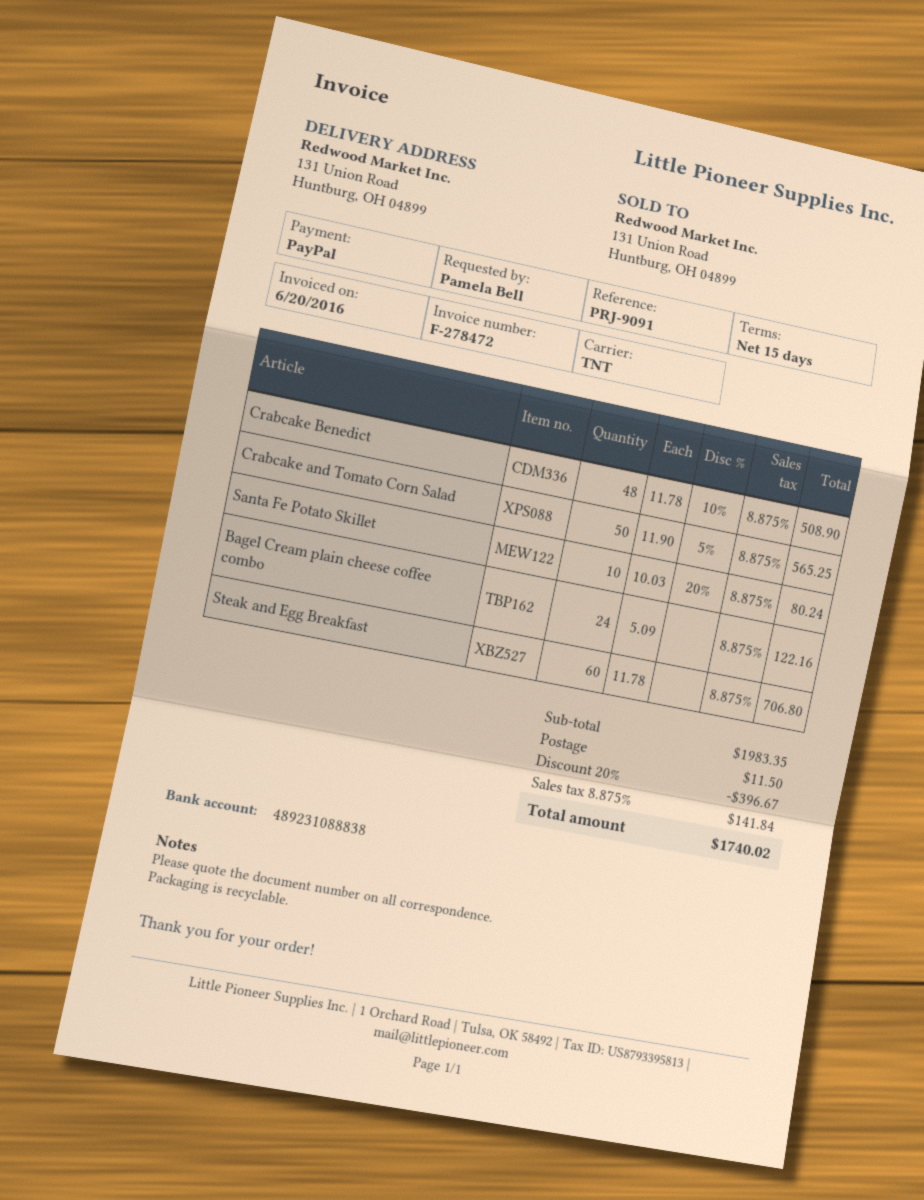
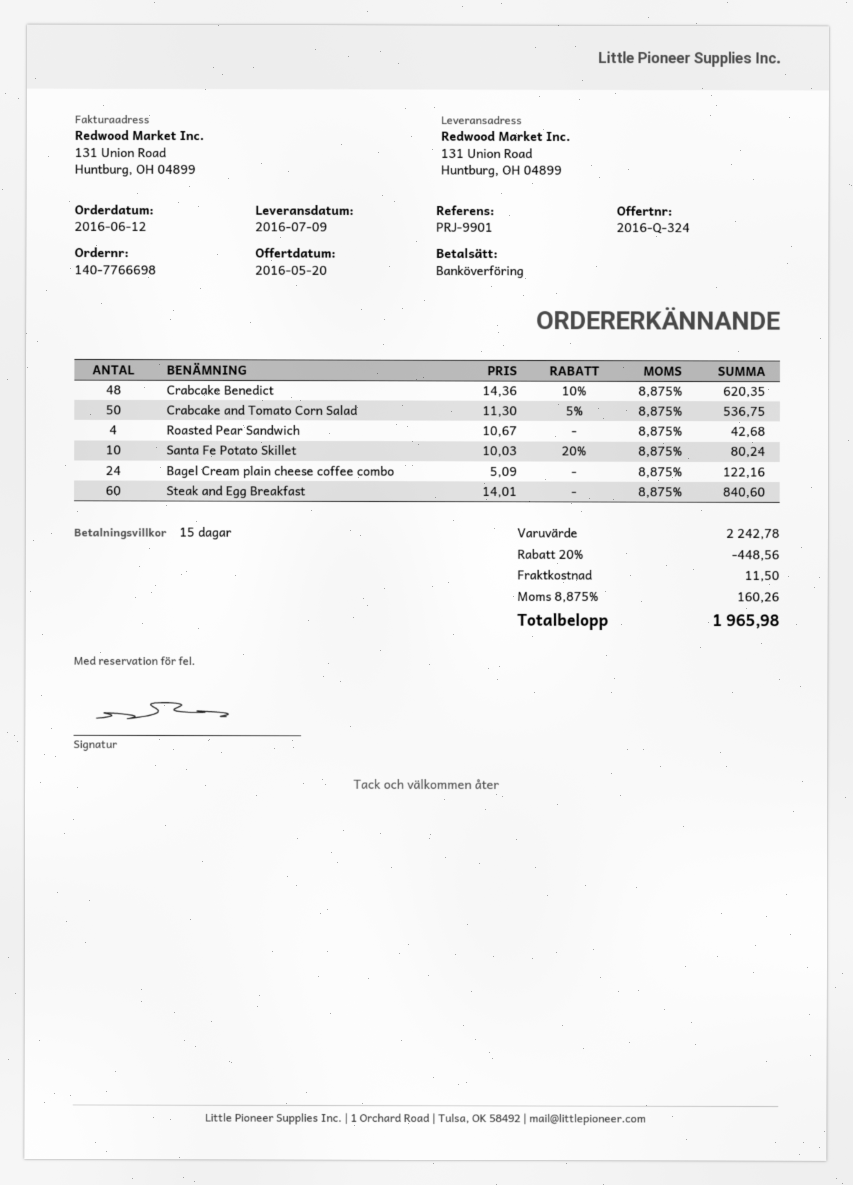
reference: PRJ-9091 -> PRJ-9901
payment method: PayPal -> bank transfer
Crabcake Benedict: 48 x 11.78 - 10% = 508.90 -> 48 x 14.36 - 10% = 620.35
Crabcake and Tomato Corn Salad: 50 x 11.90 - 5% = 565.25 -> 50 x 11.30 - 5% = 536.75
Steak and Egg Breakfast: 60 x 11.78 = 706.80 -> 60 x 14.01 = 840.60
Roasted Pear Sandwich: none -> 4 x 10.67 = 42.68
subtotal: 1983.35 -> 2242.78
discount: 20% = 396.67 -> 20% = 448.56
tax: 8.875% = 141.84 -> 8.875% = 160.26
total: 1740.02 -> 1965.98

